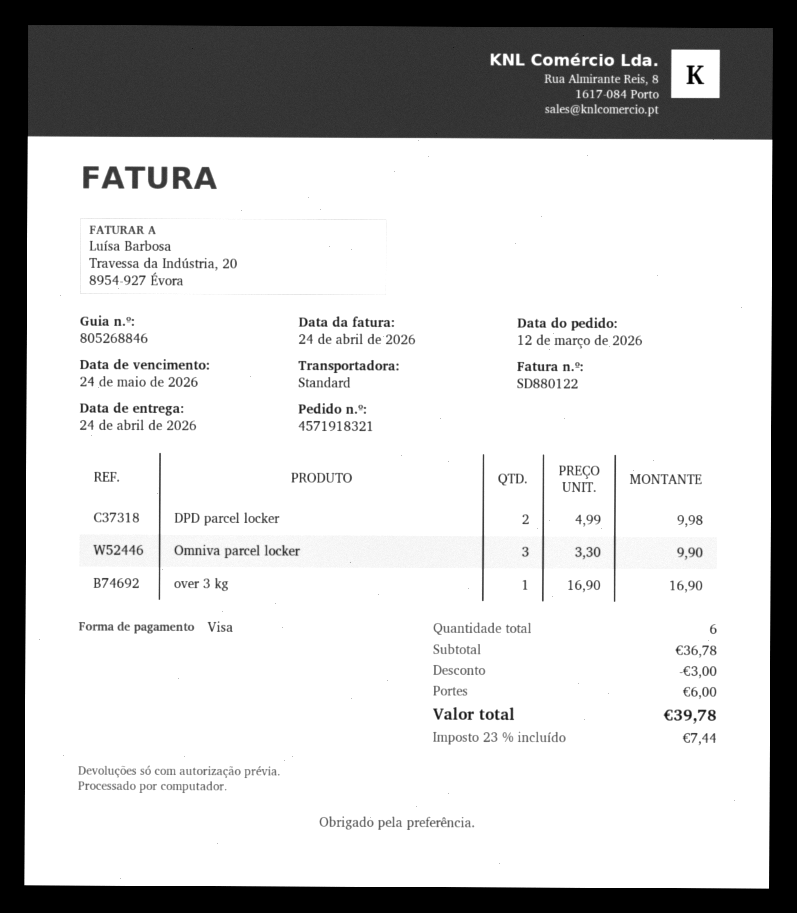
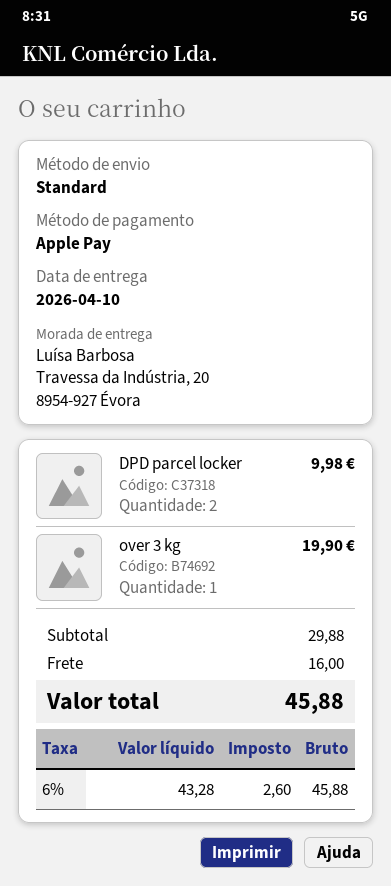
delivery date: 2026-04-24 -> 2026-04-10
payment method: Visa -> Apple Pay
Omniva parcel locker: 3 for 9.90 -> none
over 3 kg: 1 for 16.90 -> 1 for 19.90
subtotal: 36.78 -> 29.88
discount: 3.00 -> none
shipping: 6.00 -> 16.00
tax: 23% = 7.44 -> 6% = 2.60
total: 39.78 -> 45.88

